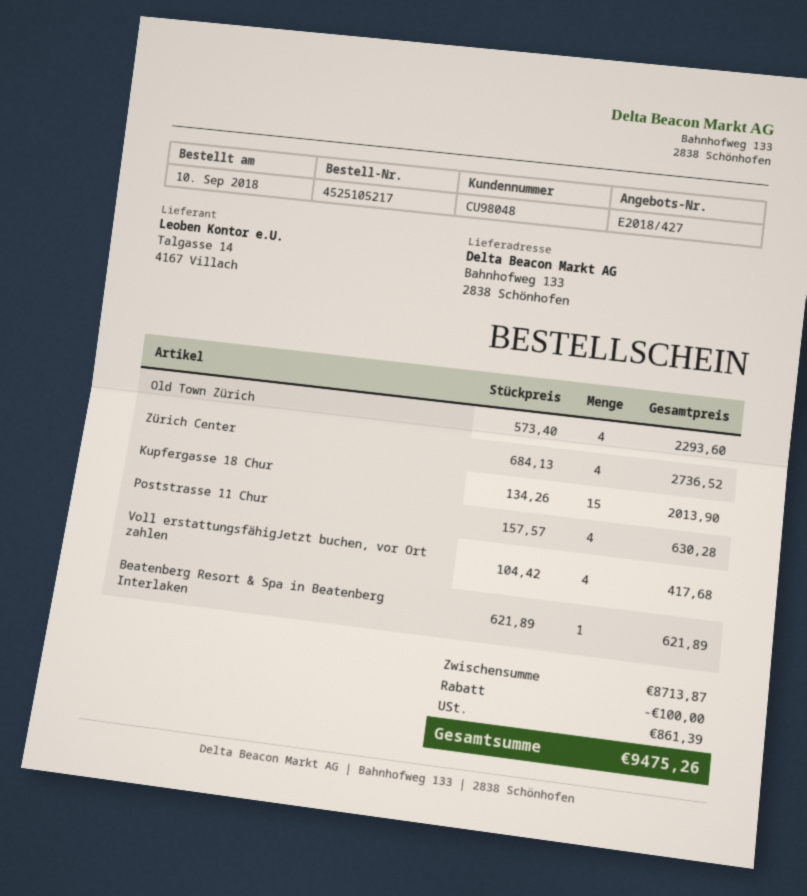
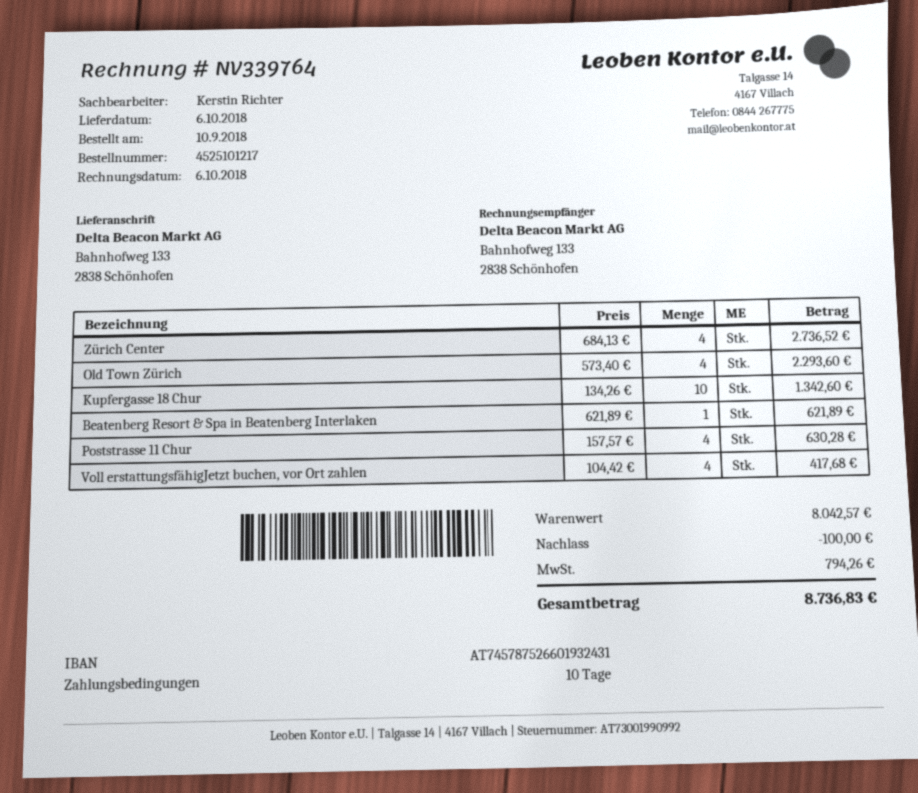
order number: 4525105217 -> 4525101217
Kupfergasse 18 Chur: 15 x 134.26 = 2013.90 -> 10 x 134.26 = 1342.60
subtotal: 8713.87 -> 8042.57
tax: 861.39 -> 794.26
total: 9475.26 -> 8736.83

